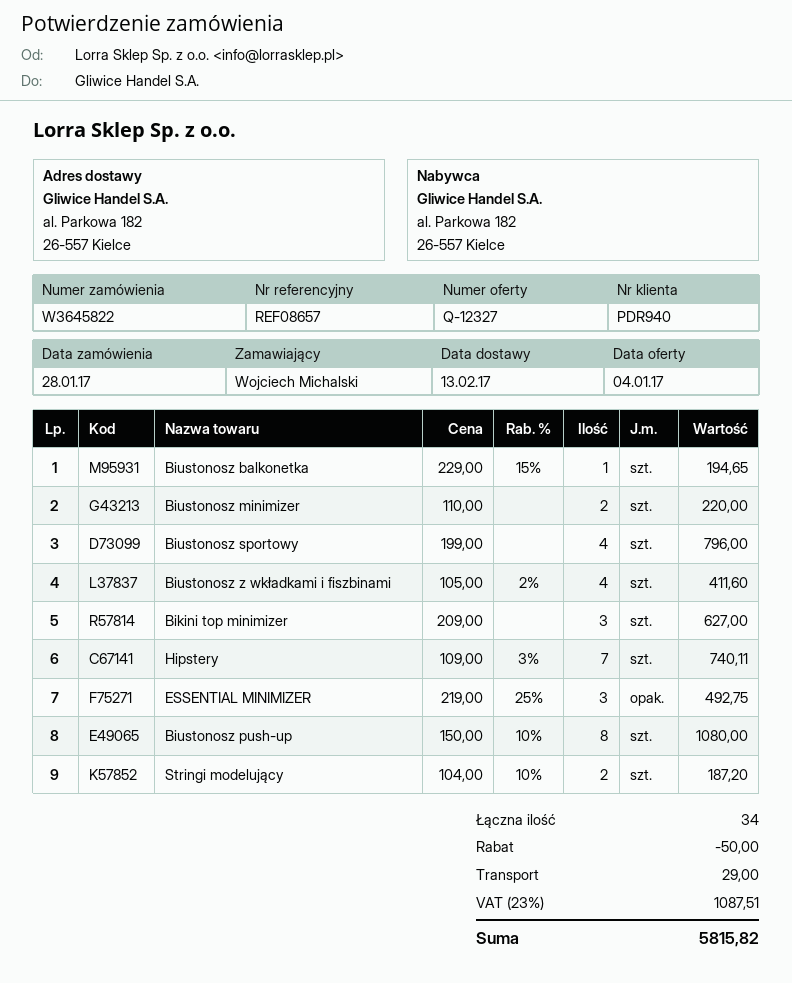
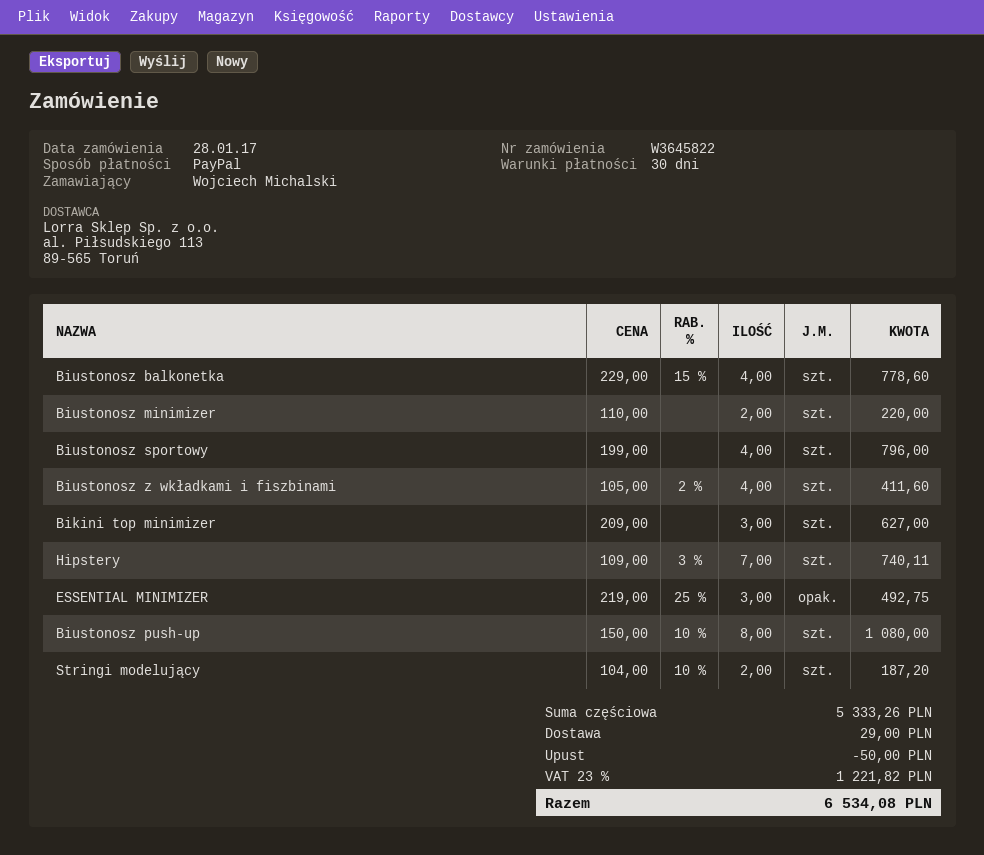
Biustonosz balkonetka: 1 x 229.00 - 15% = 194.65 -> 4 x 229.00 - 15% = 778.60
tax: 23% = 1087.51 -> 23% = 1221.82
total: 5815.82 -> 6534.08

